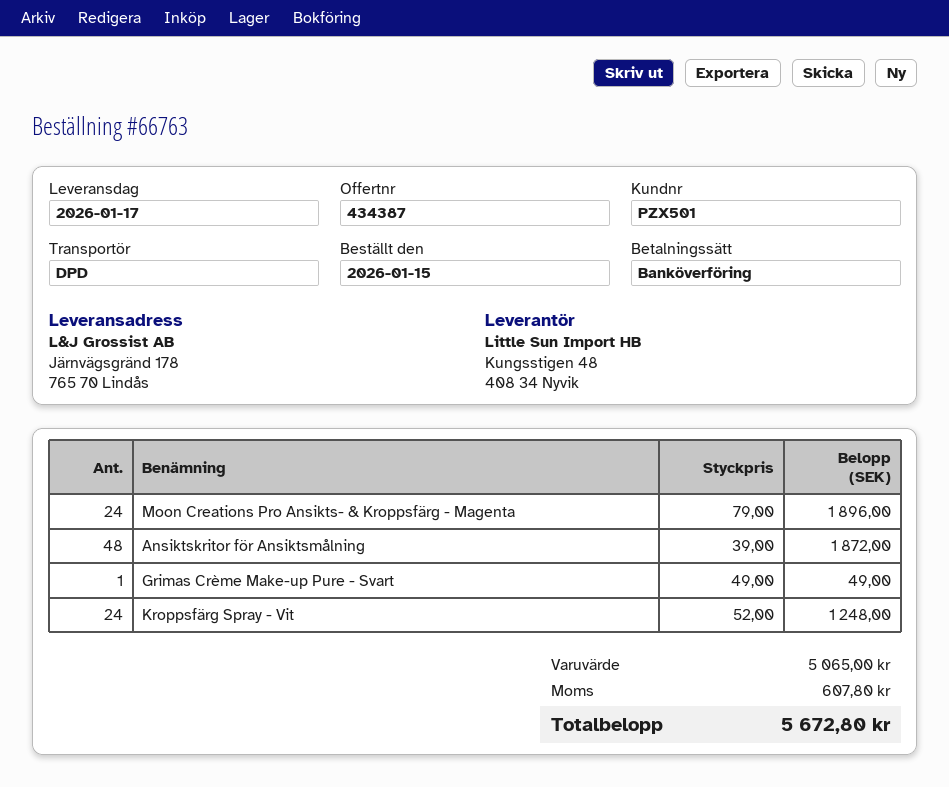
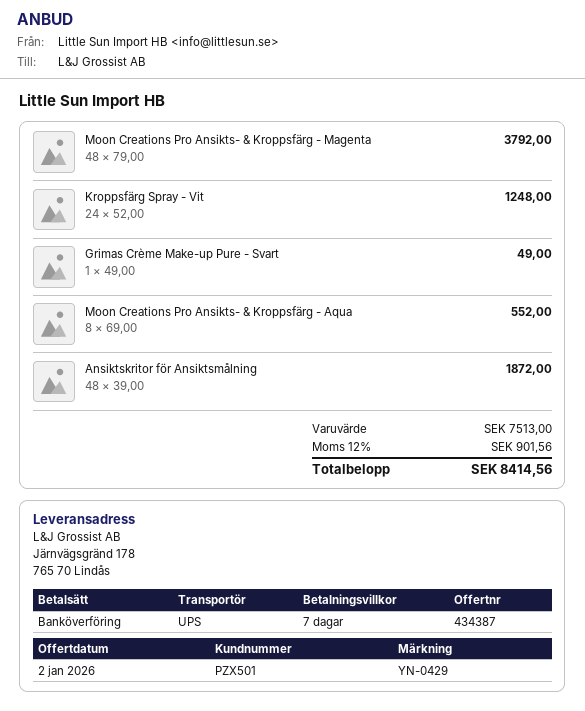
shipping method: DPD -> UPS
Moon Creations Pro Ansikts- & Kroppsfärg - Magenta: 24 x 79.00 = 1896.00 -> 48 x 79.00 = 3792.00
Moon Creations Pro Ansikts- & Kroppsfärg - Aqua: none -> 8 x 69.00 = 552.00
subtotal: 5065.00 -> 7513.00
tax: 607.80 -> 901.56
total: 5672.80 -> 8414.56

